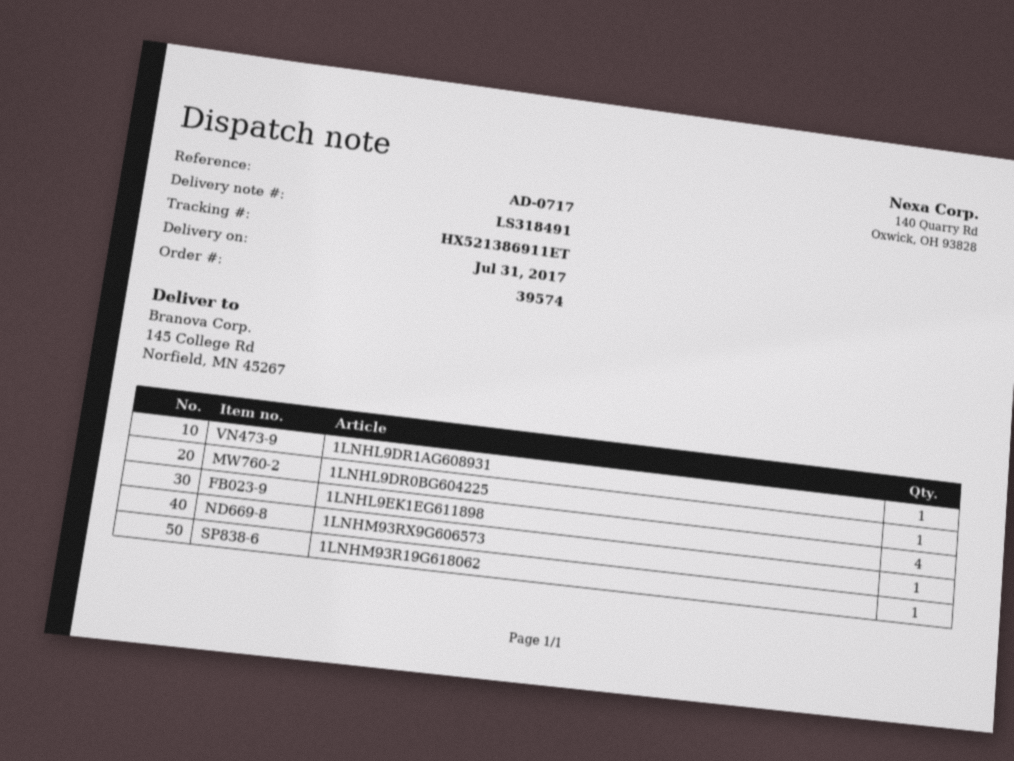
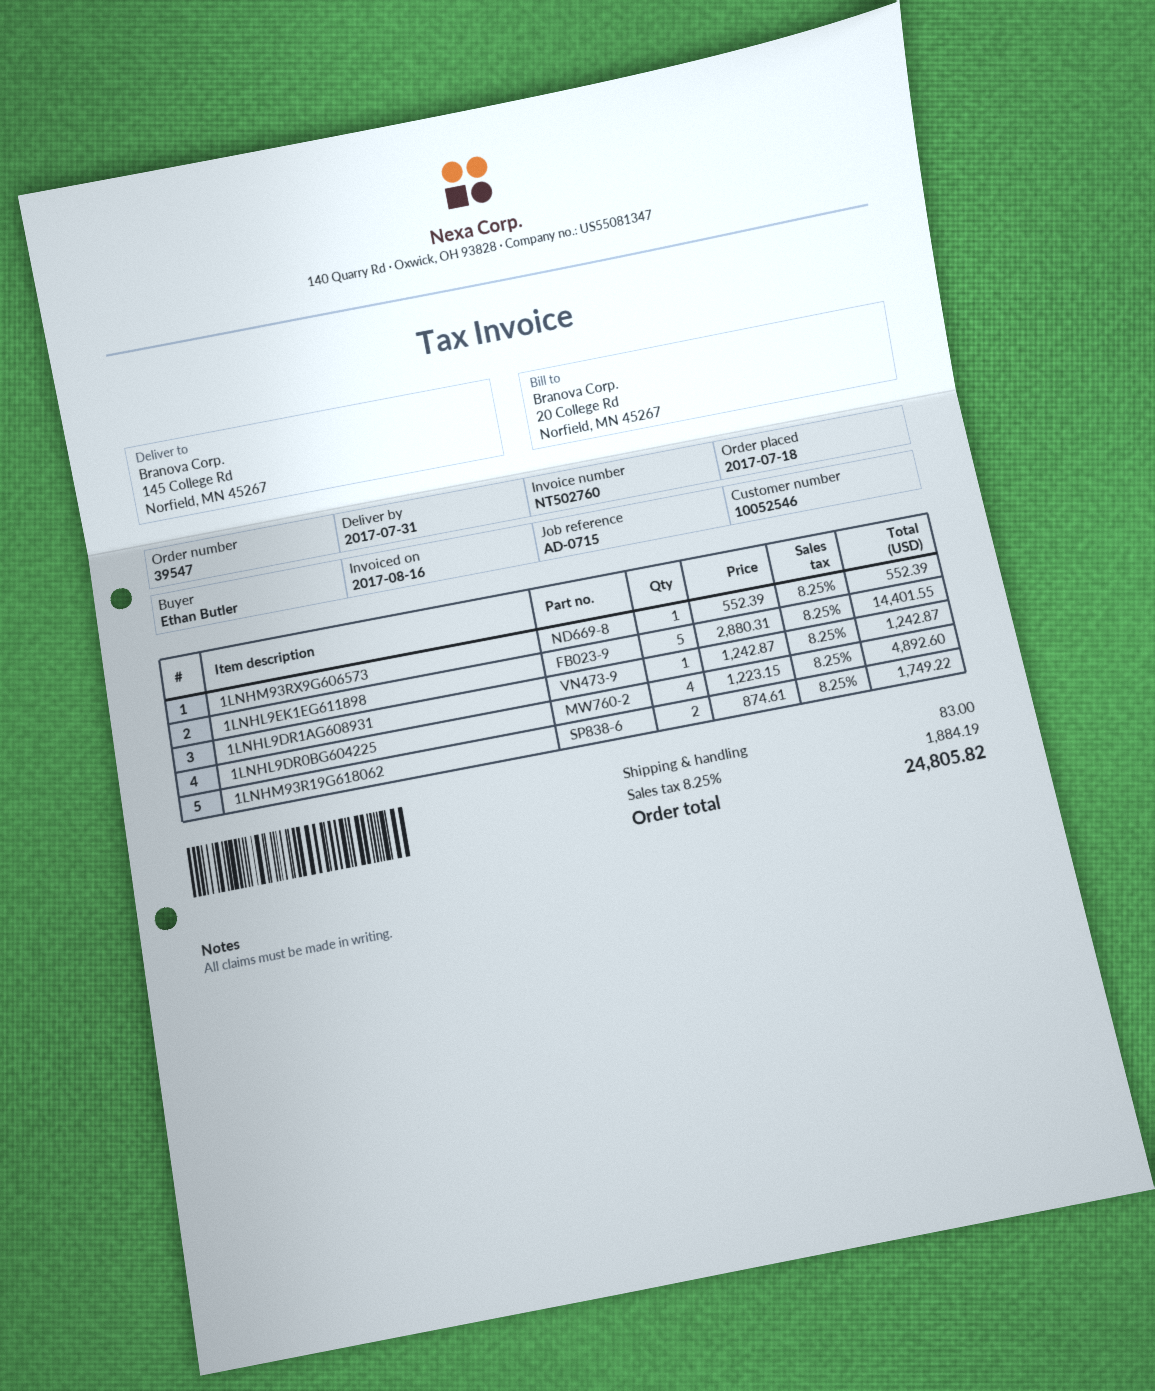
order number: 39574 -> 39547
reference: AD-0717 -> AD-0715
1LNHL9DR0BG604225: 1 -> 4
1LNHL9EK1EG611898: 4 -> 5
1LNHM93R19G618062: 1 -> 2

